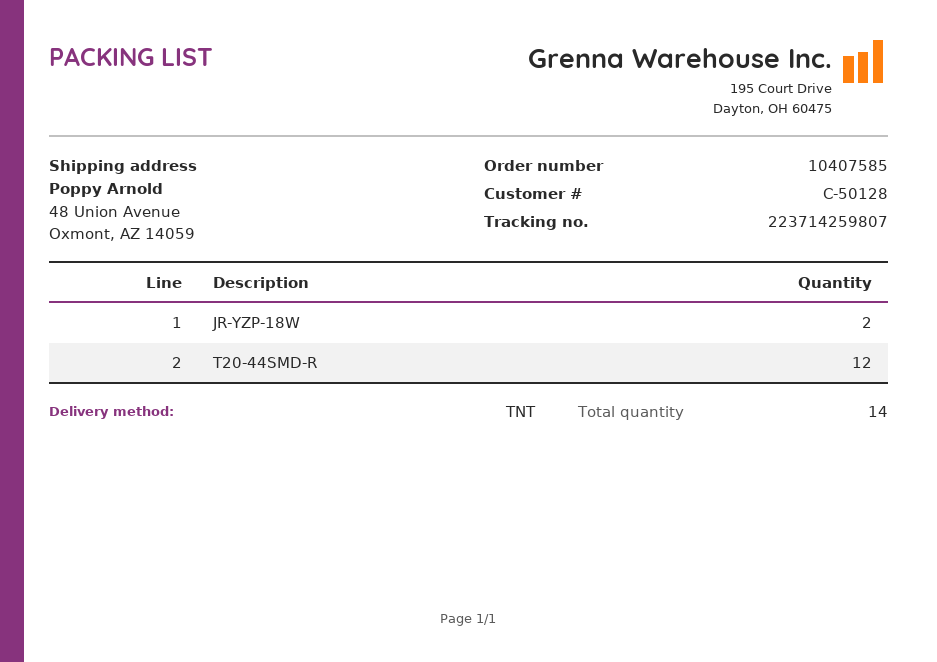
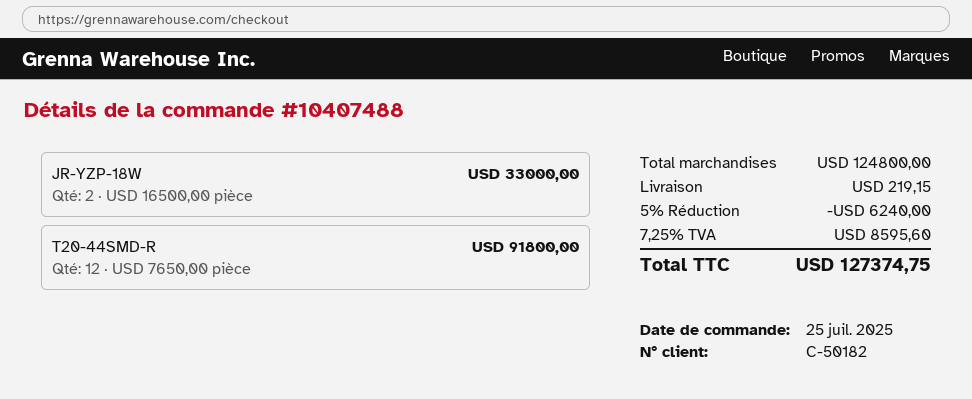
order number: 10407585 -> 10407488
customer number: C-50128 -> C-50182

